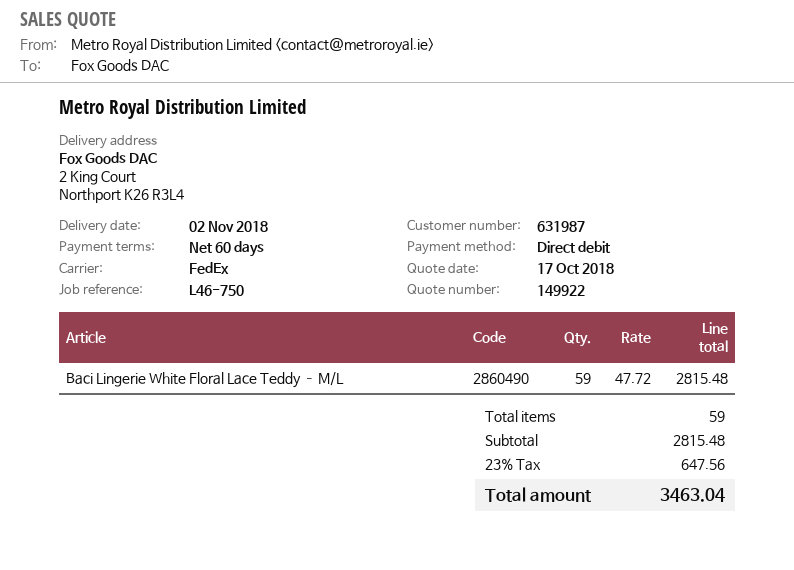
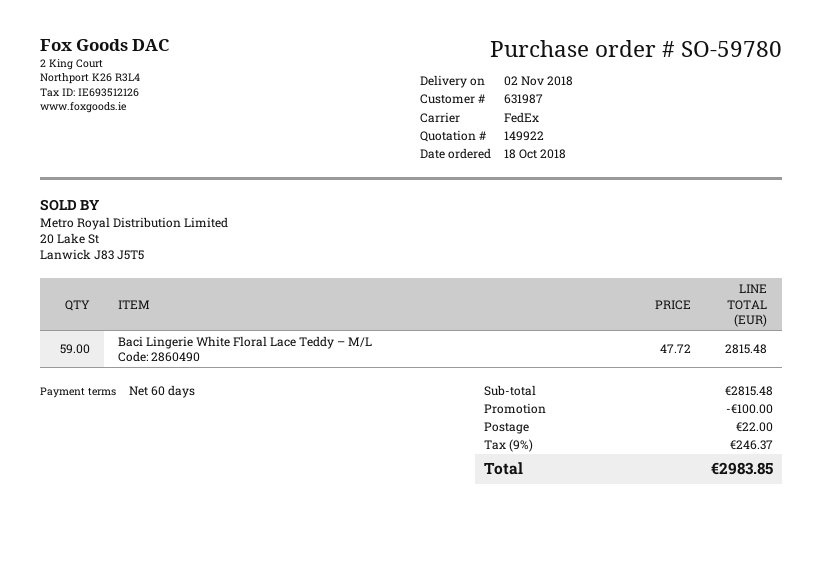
discount: none -> 100.00
shipping: none -> 22.00
tax: 23% = 647.56 -> 9% = 246.37
total: 3463.04 -> 2983.85

